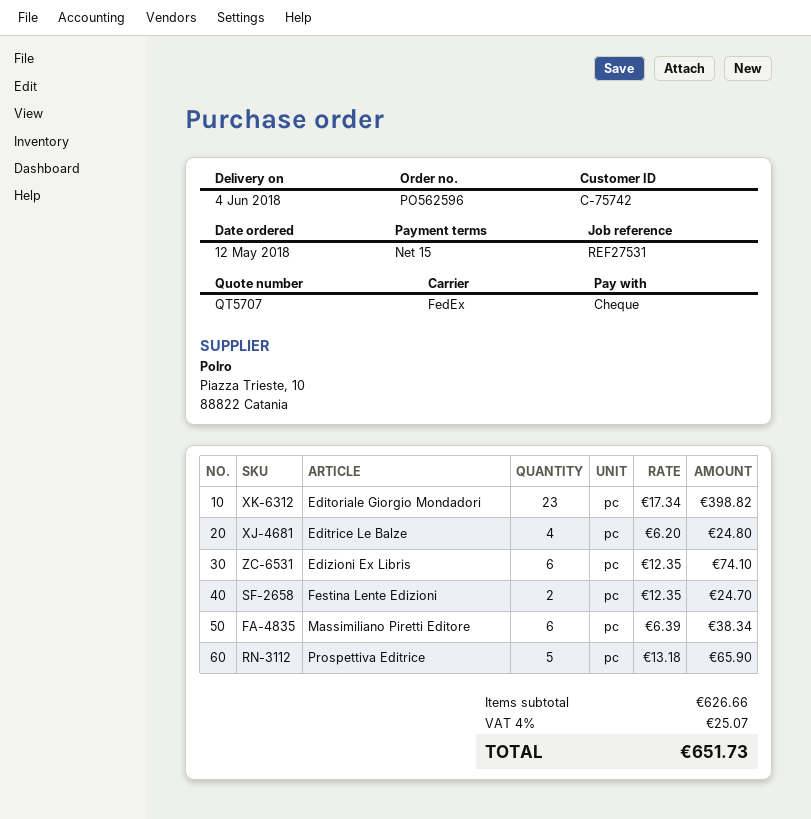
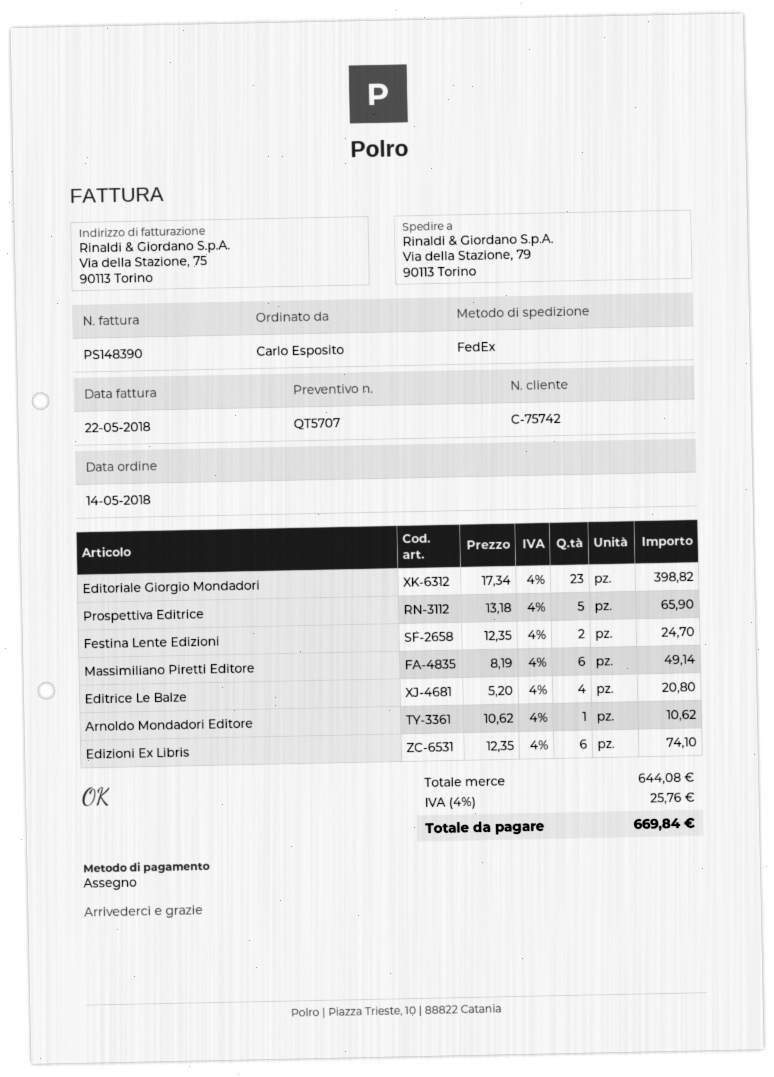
order date: 2018-05-12 -> 2018-05-14
Editrice Le Balze: 4 x 6.20 = 24.80 -> 4 x 5.20 = 20.80
Massimiliano Piretti Editore: 6 x 6.39 = 38.34 -> 6 x 8.19 = 49.14
Arnoldo Mondadori Editore: none -> 1 x 10.62 = 10.62
subtotal: 626.66 -> 644.08
tax: 4% = 25.07 -> 4% = 25.76
total: 651.73 -> 669.84

